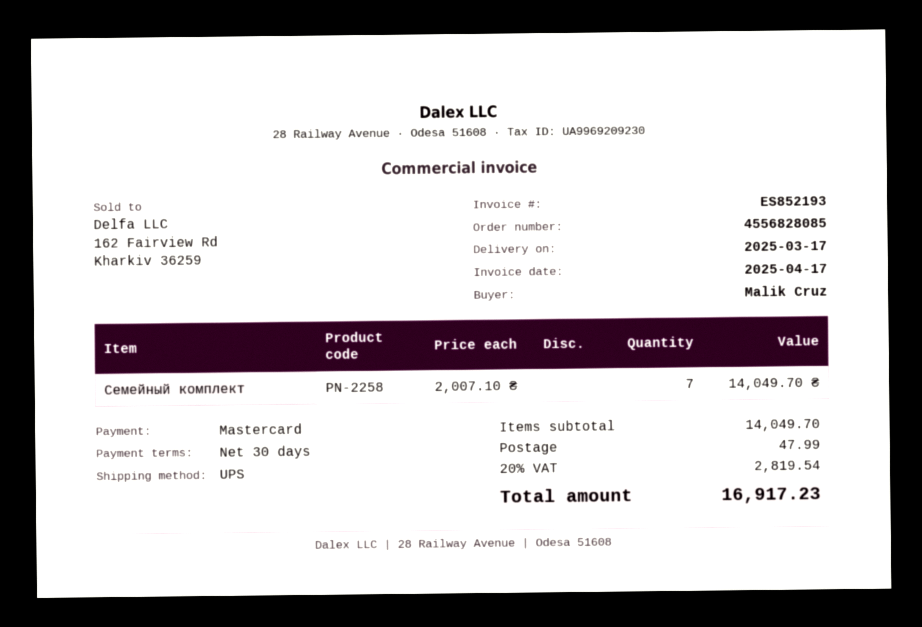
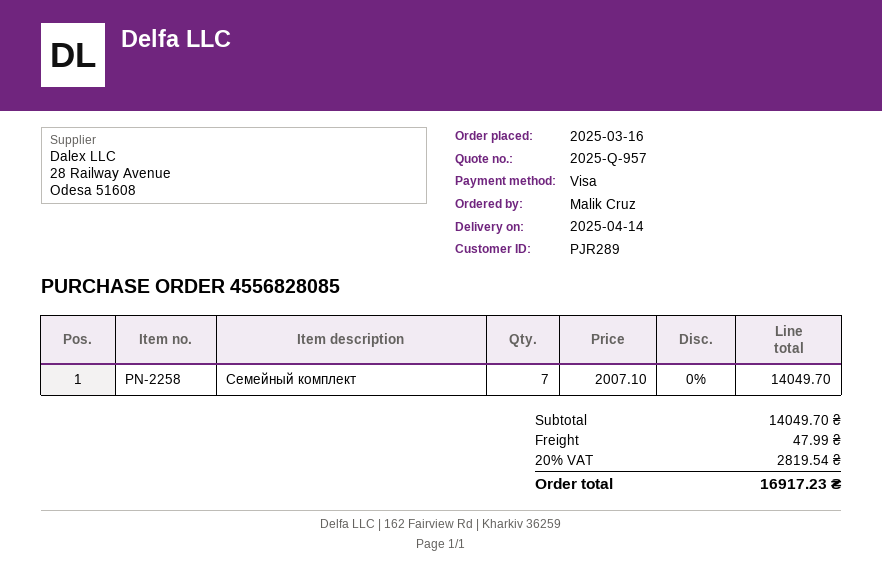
delivery date: 2025-03-17 -> 2025-04-14
payment method: Mastercard -> Visa

